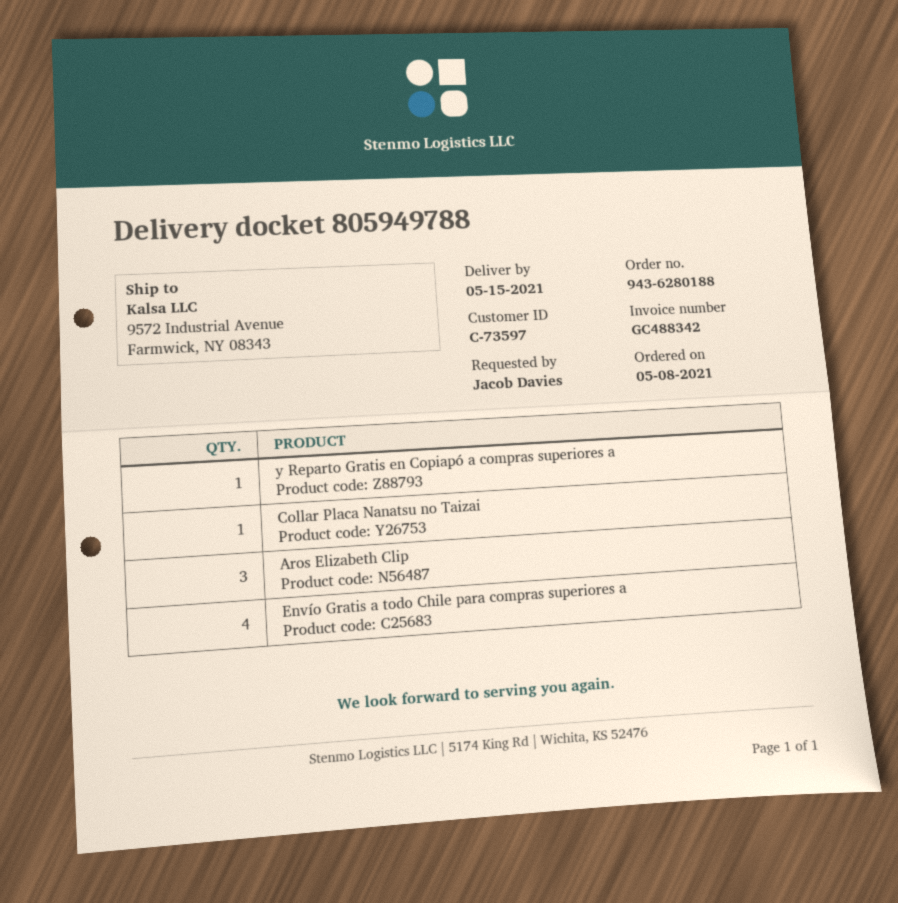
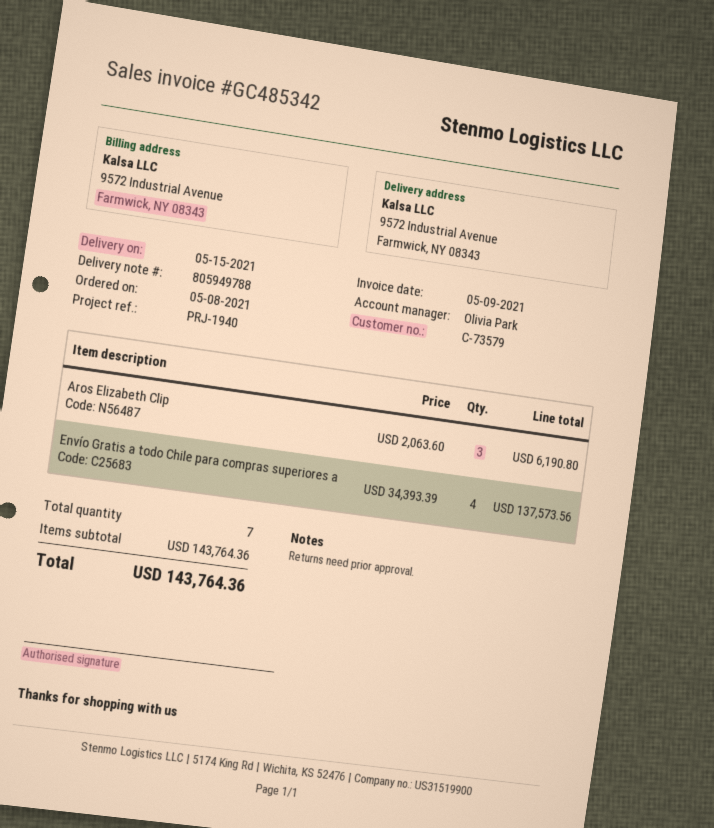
invoice number: GC488342 -> GC485342
customer number: C-73597 -> C-73579
y Reparto Gratis en Copiapó a compras superiores a: 1 -> none
Collar Placa Nanatsu no Taizai: 1 -> none

